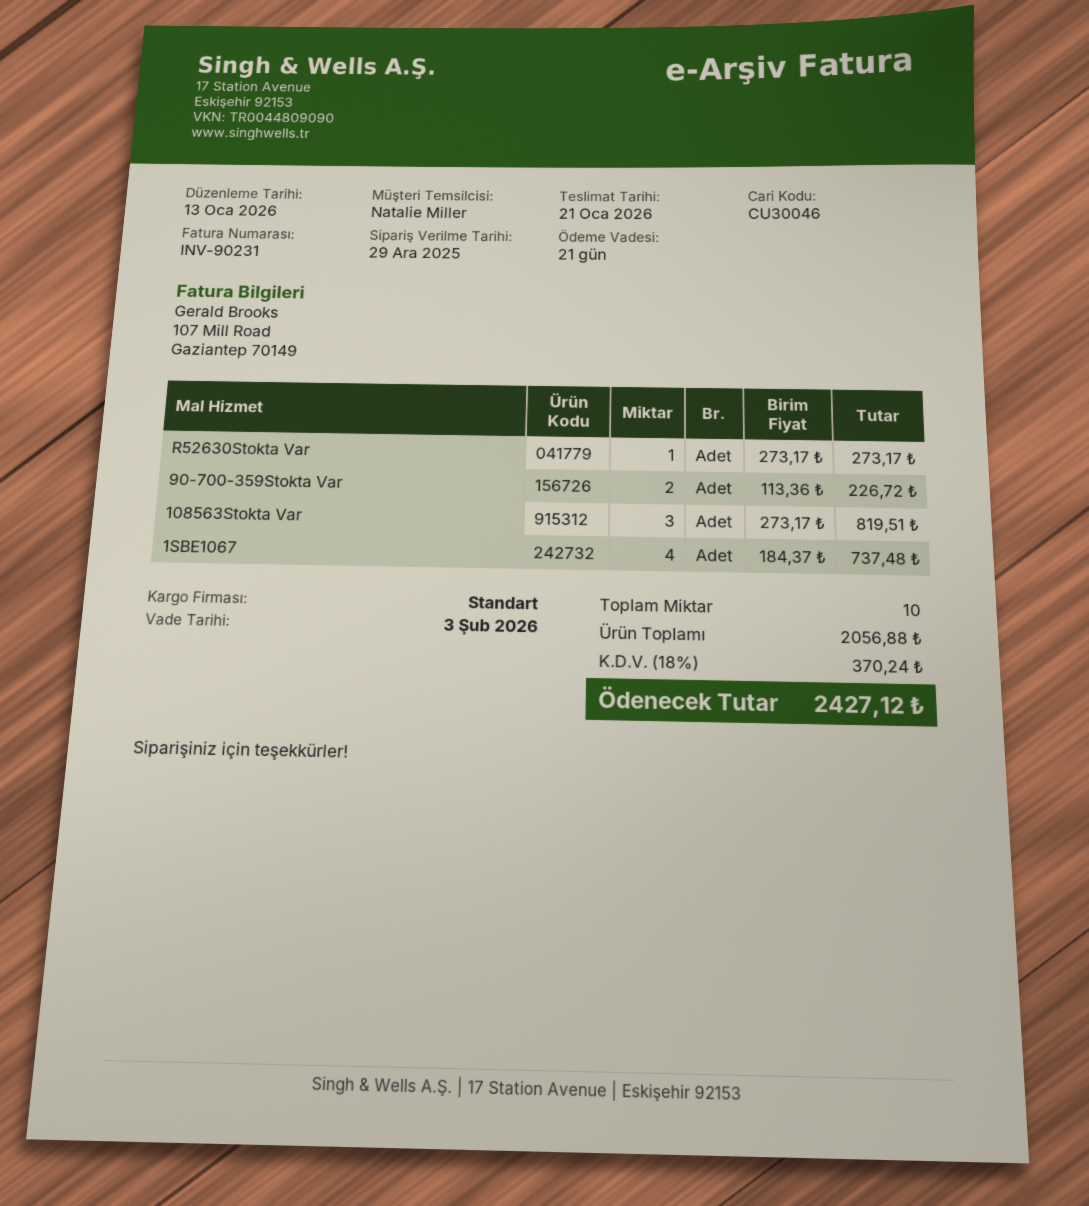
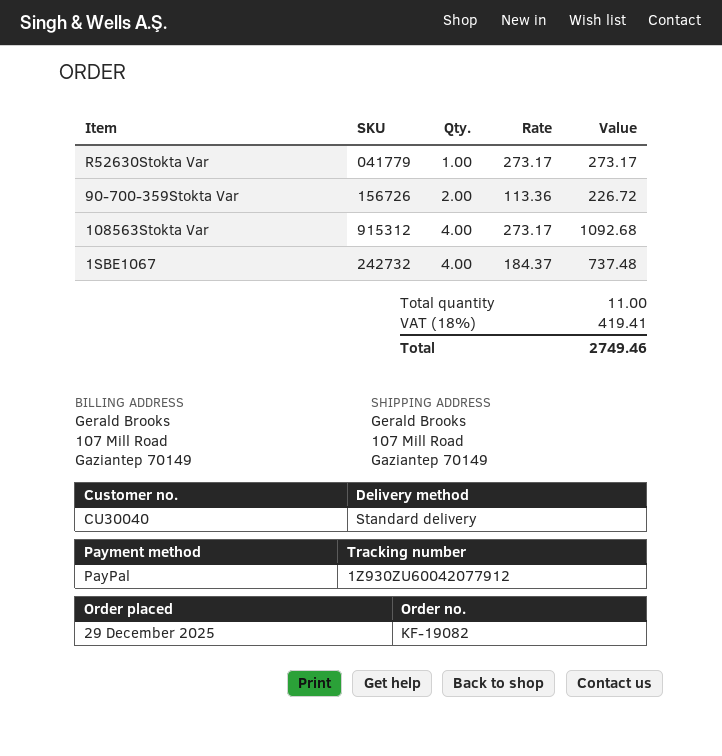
customer number: CU30046 -> CU30040
108563Stokta Var: 3 x 273.17 = 819.51 -> 4 x 273.17 = 1092.68
total quantity: 10 -> 11
tax: 18% = 370.24 -> 18% = 419.41
total: 2427.12 -> 2749.46

